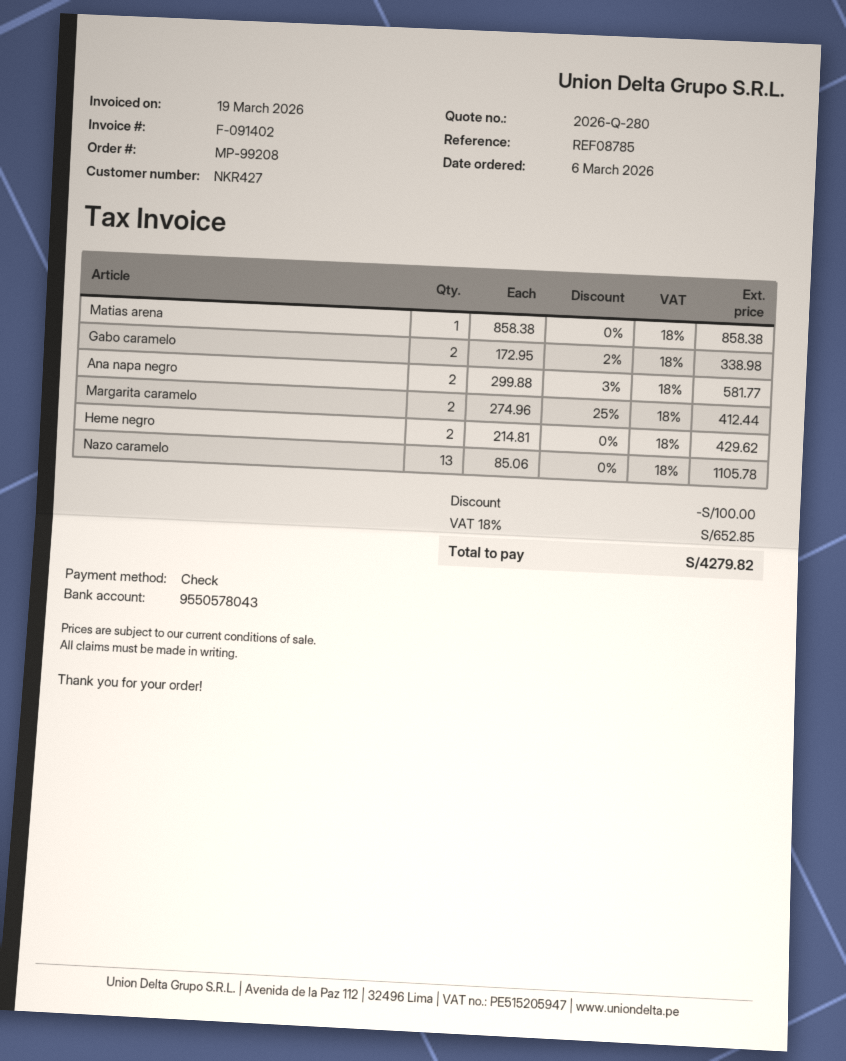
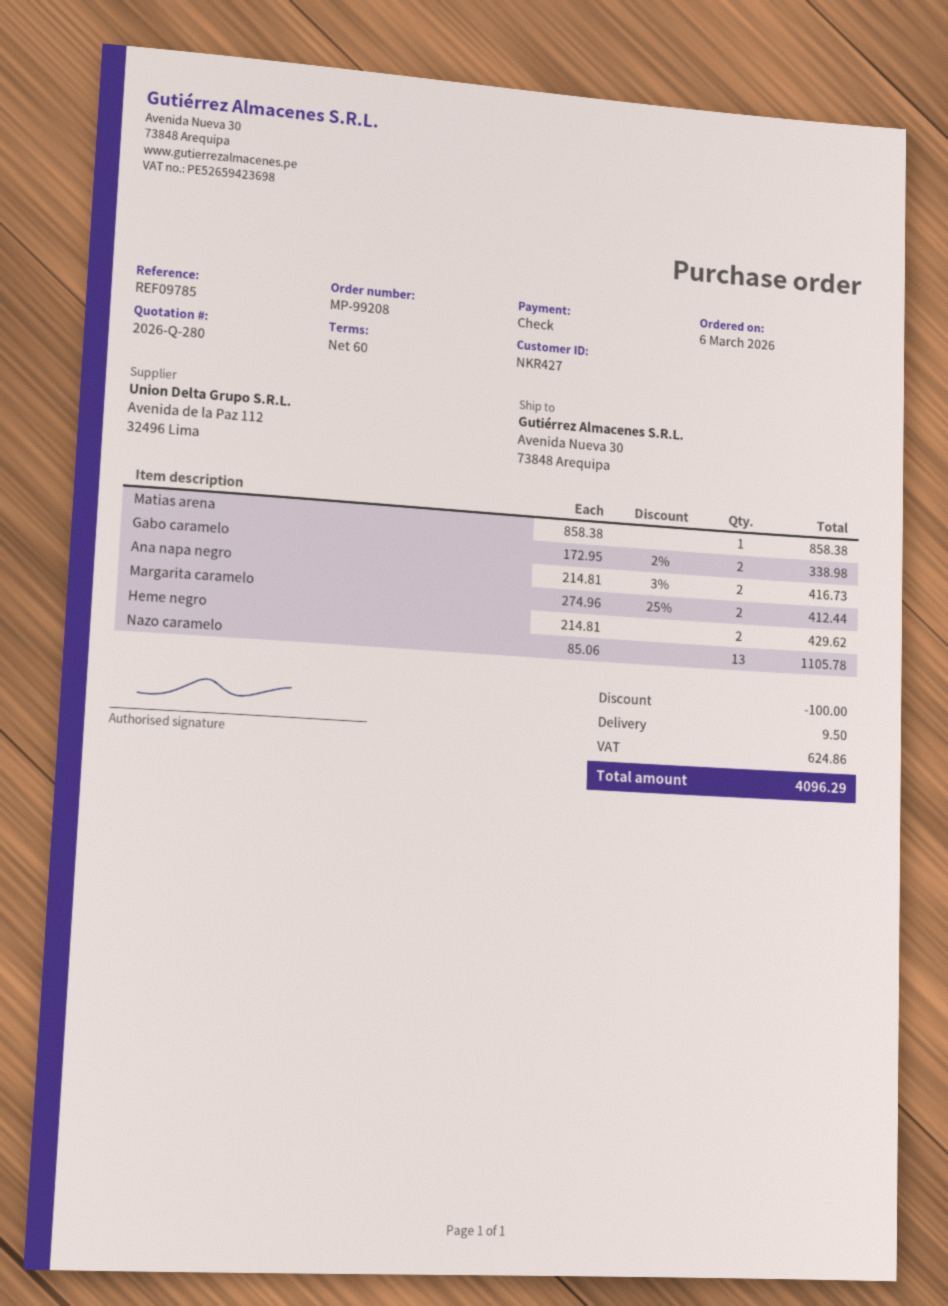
reference: REF08785 -> REF09785
Ana napa negro: 2 x 299.88 - 3% = 581.77 -> 2 x 214.81 - 3% = 416.73
shipping: none -> 9.50
tax: 652.85 -> 624.86
total: 4279.82 -> 4096.29

